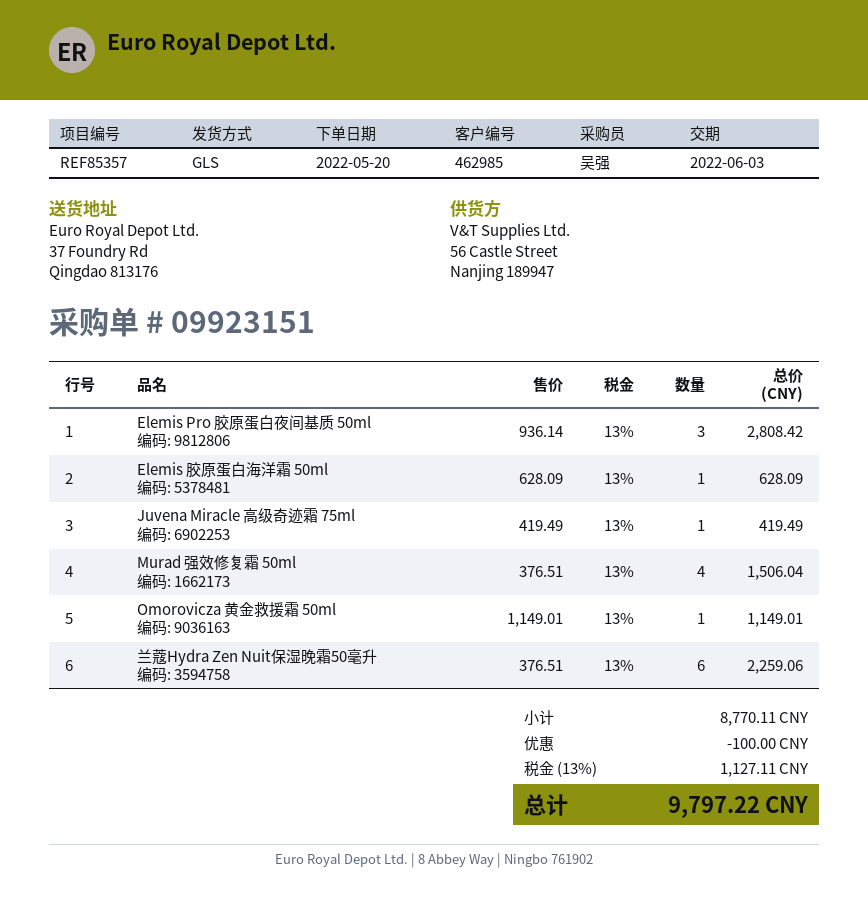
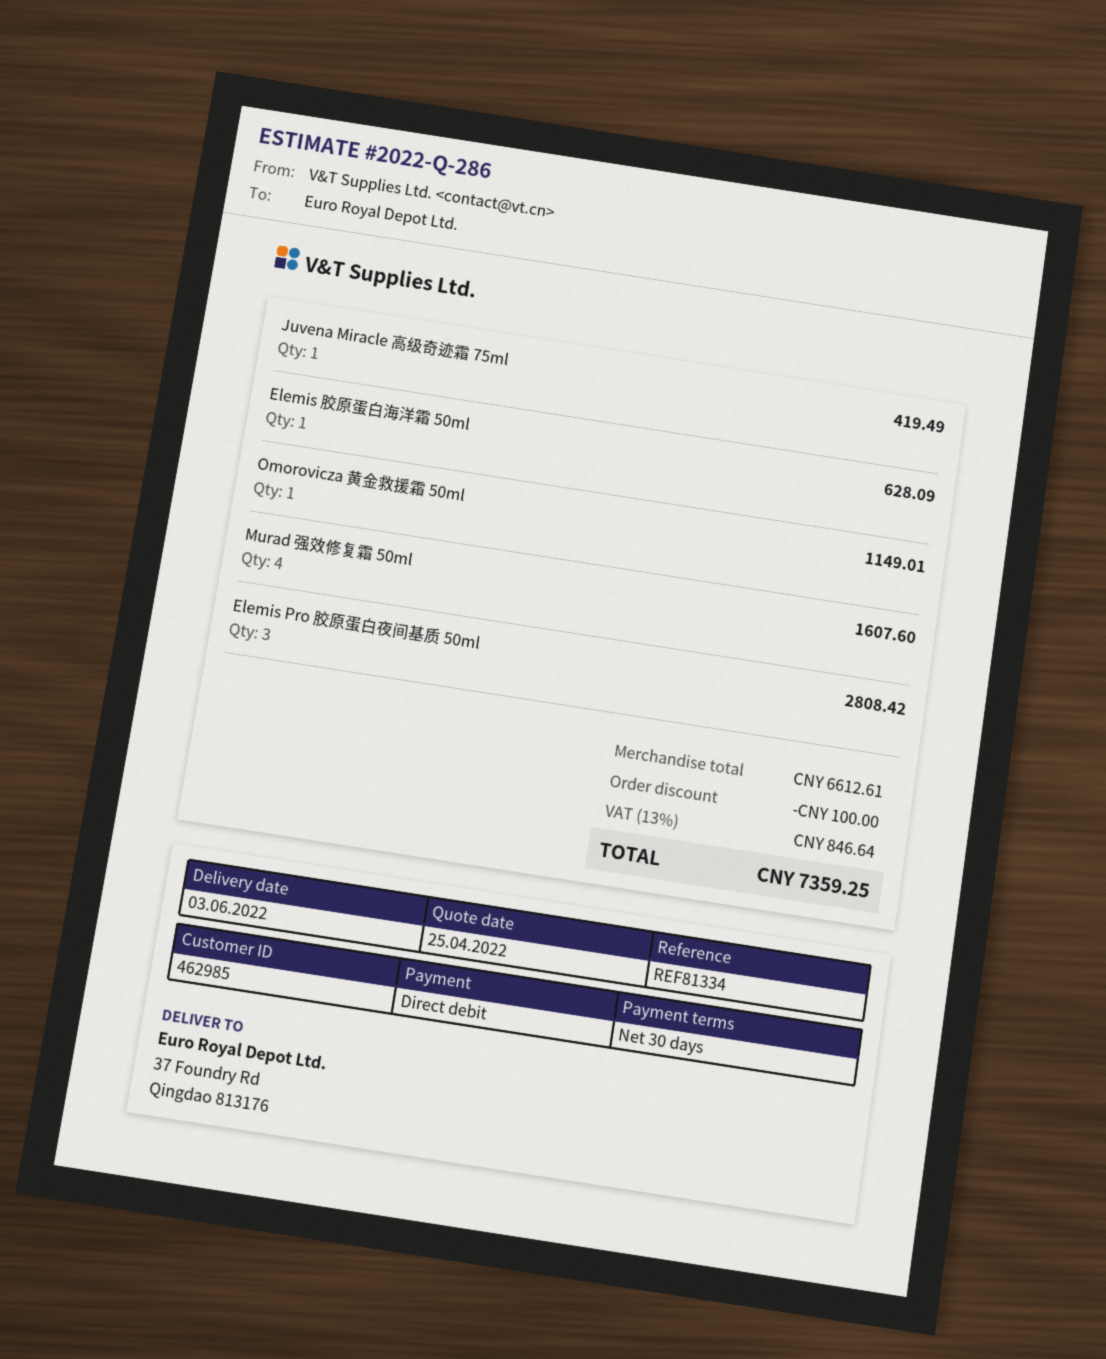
reference: REF85357 -> REF81334
Murad 强效修复霜 50ml: 4 for 1506.04 -> 4 for 1607.60
兰蔻Hydra Zen Nuit保湿晚霜50毫升: 6 for 2259.06 -> none
subtotal: 8770.11 -> 6612.61
tax: 13% = 1127.11 -> 13% = 846.64
total: 9797.22 -> 7359.25

